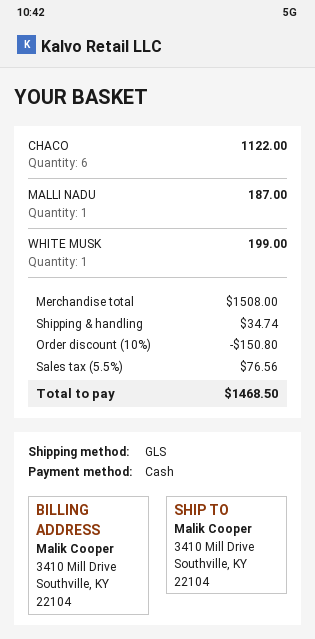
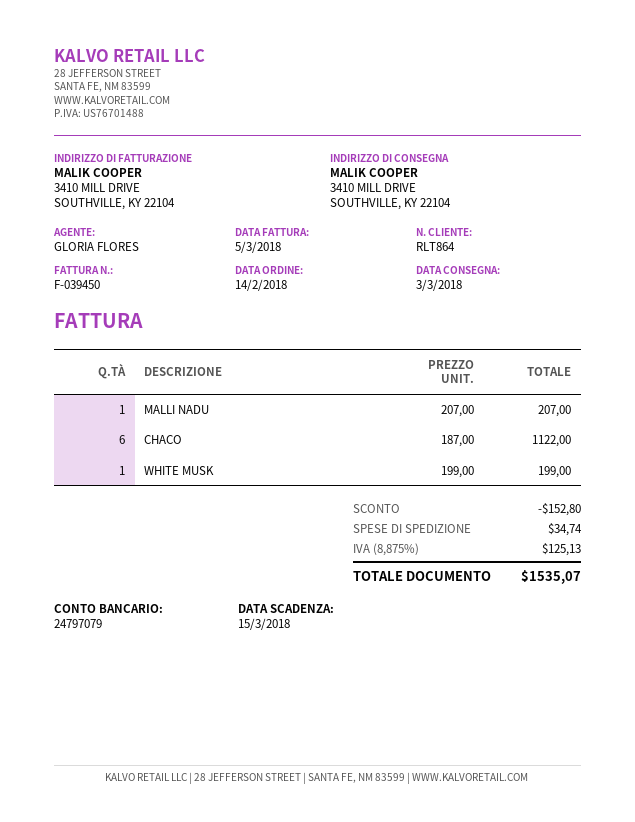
MALLI NADU: 1 for 187.00 -> 1 for 207.00
discount: 150.80 -> 152.80
tax: 5.5% = 76.56 -> 8.875% = 125.13
total: 1468.50 -> 1535.07

